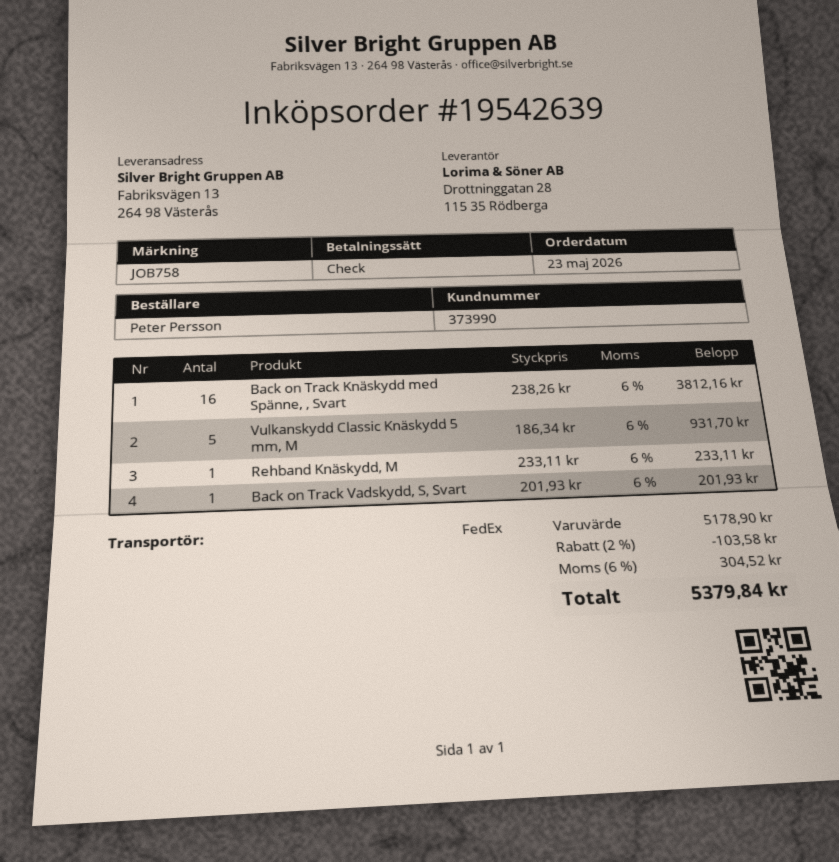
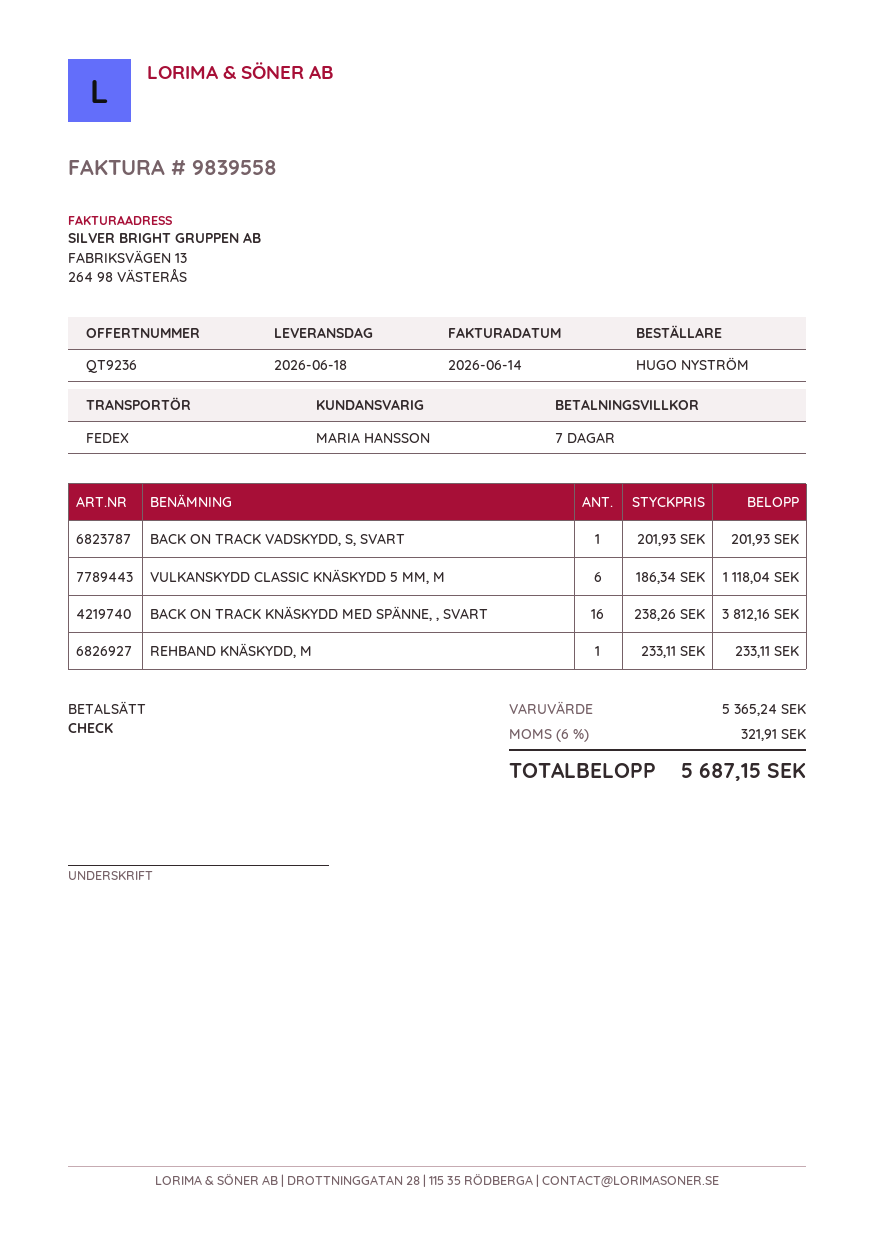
ordered by: Peter Persson -> HUGO NYSTRÖM
Vulkanskydd Classic Knäskydd 5 mm, M: 5 x 186.34 = 931.70 -> 6 x 186.34 = 1118.04
subtotal: 5178.90 -> 5365.24
discount: 2% = 103.58 -> none
tax: 6% = 304.52 -> 6% = 321.91
total: 5379.84 -> 5687.15

